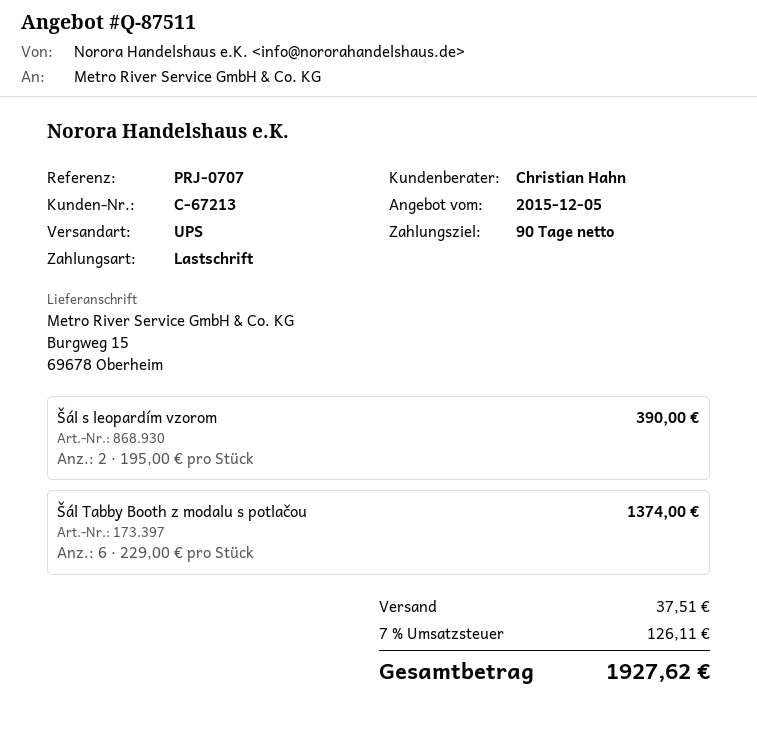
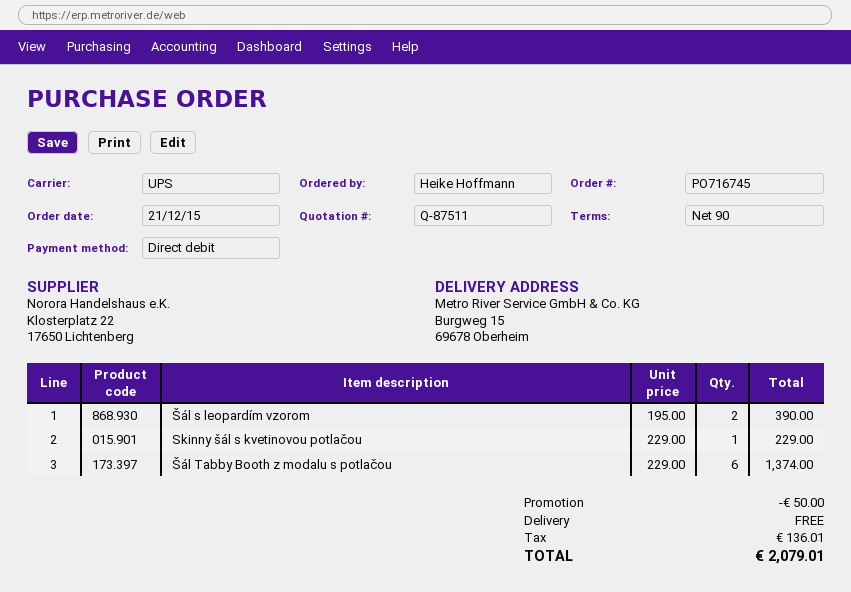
Skinny šál s kvetinovou potlačou: none -> 1 x 229.00 = 229.00
discount: none -> 50.00
shipping: 37.51 -> 0.00
tax: 126.11 -> 136.01
total: 1927.62 -> 2079.01

